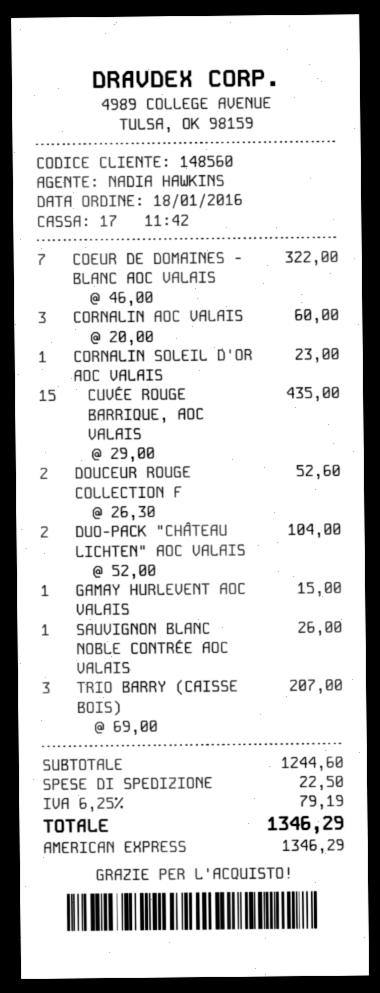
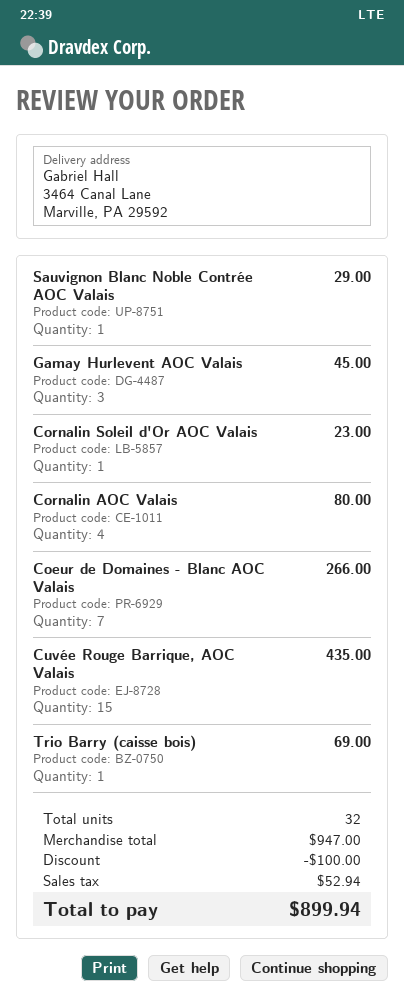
COEUR DE DOMAINES - BLANC AOC VALAIS: 7 for 322.00 -> 7 for 266.00
CORNALIN AOC VALAIS: 3 for 60.00 -> 4 for 80.00
DOUCEUR ROUGE COLLECTION F: 2 for 52.60 -> none
DUO-PACK "CHÂTEAU LICHTEN" AOC VALAIS: 2 for 104.00 -> none
GAMAY HURLEVENT AOC VALAIS: 1 for 15.00 -> 3 for 45.00
SAUVIGNON BLANC NOBLE CONTRÉE AOC VALAIS: 1 for 26.00 -> 1 for 29.00
TRIO BARRY (CAISSE BOIS): 3 for 207.00 -> 1 for 69.00
subtotal: 1244.60 -> 947.00
discount: none -> 100.00
shipping: 22.50 -> none
tax: 79.19 -> 52.94
total: 1346.29 -> 899.94

